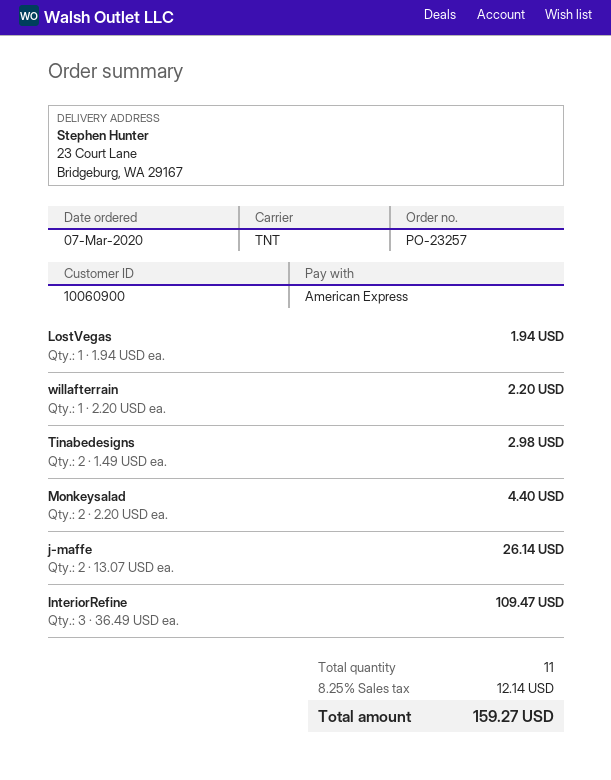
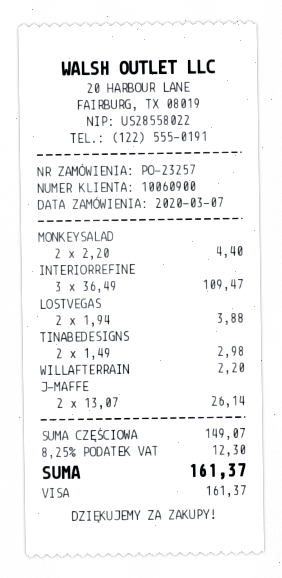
payment method: American Express -> Visa
LostVegas: 1 x 1.94 = 1.94 -> 2 x 1.94 = 3.88
tax: 8.25% = 12.14 -> 8.25% = 12.30
total: 159.27 -> 161.37

